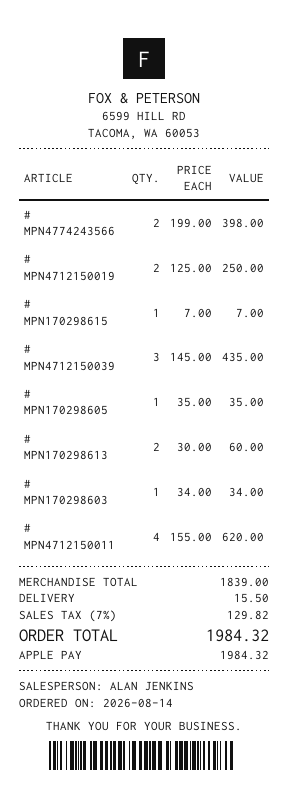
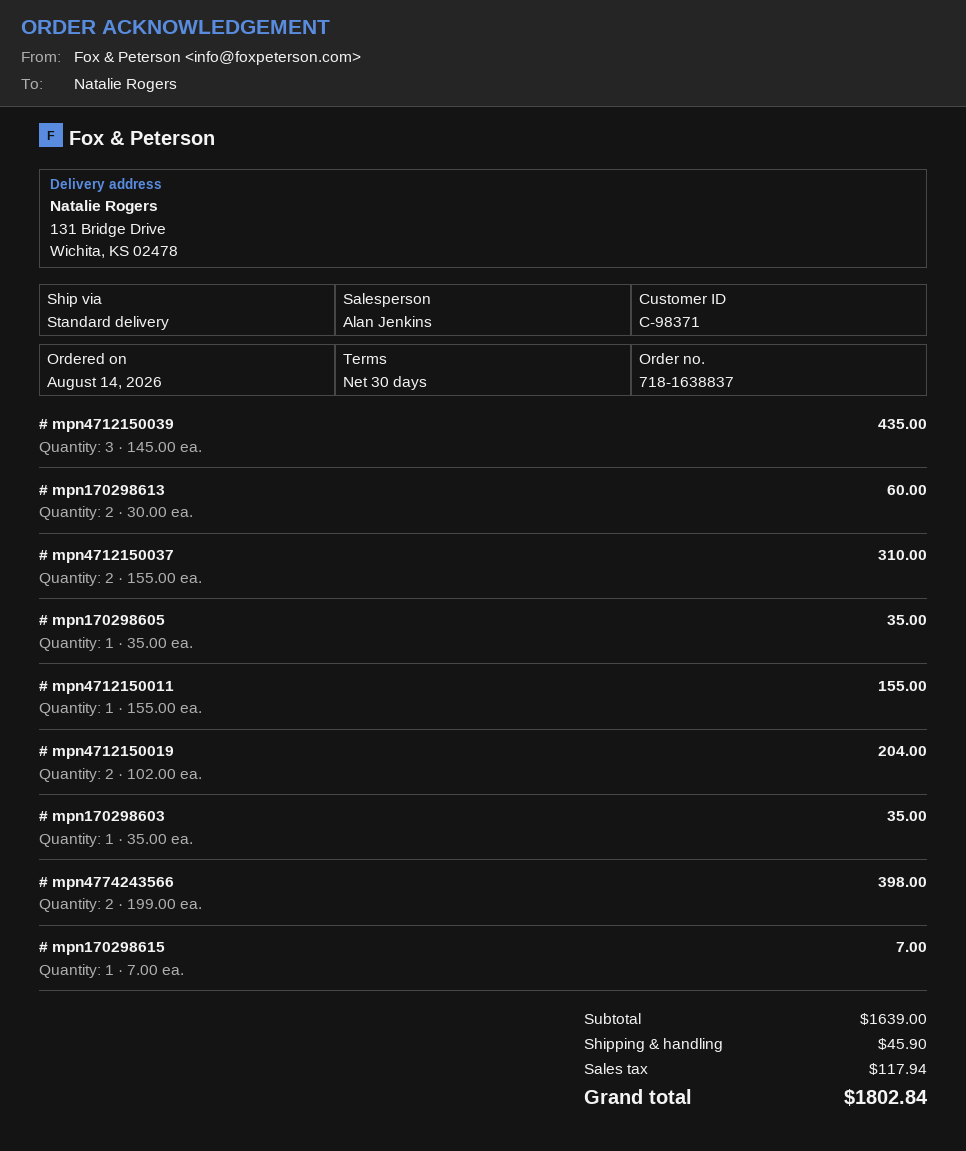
# MPN4712150019: 2 x 125.00 = 250.00 -> 2 x 102.00 = 204.00
# MPN170298603: 1 x 34.00 = 34.00 -> 1 x 35.00 = 35.00
# MPN4712150011: 4 x 155.00 = 620.00 -> 1 x 155.00 = 155.00
# mpn4712150037: none -> 2 x 155.00 = 310.00
subtotal: 1839.00 -> 1639.00
shipping: 15.50 -> 45.90
tax: 129.82 -> 117.94
total: 1984.32 -> 1802.84

